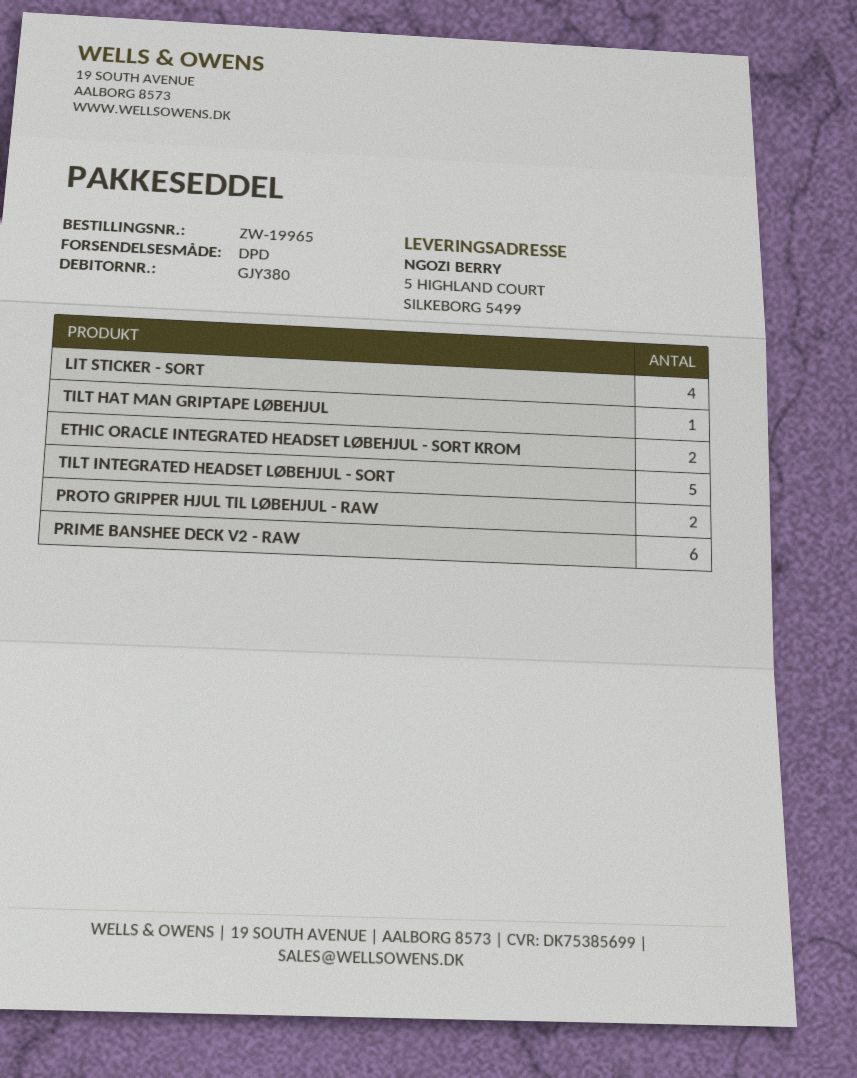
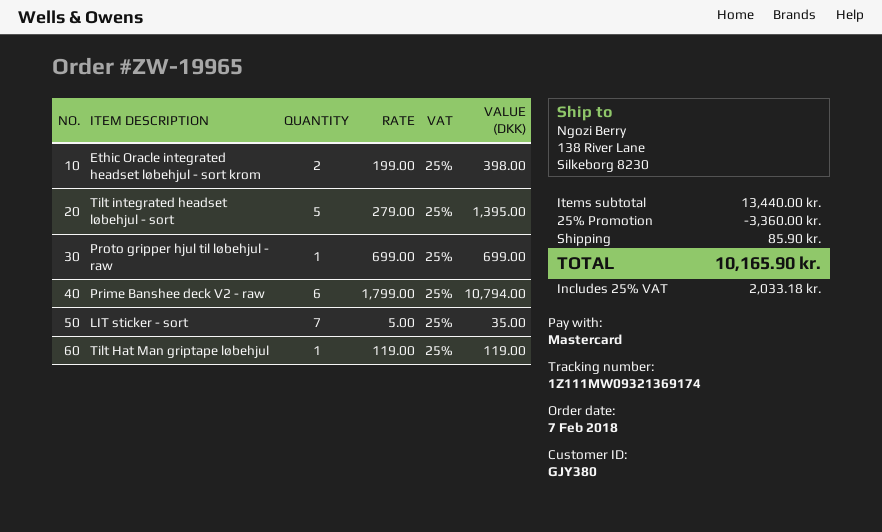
ship to: 5 HIGHLAND COURT, SILKEBORG 5499 -> 138 River Lane, Silkeborg 8230
LIT STICKER - SORT: 4 -> 7
PROTO GRIPPER HJUL TIL LØBEHJUL - RAW: 2 -> 1

